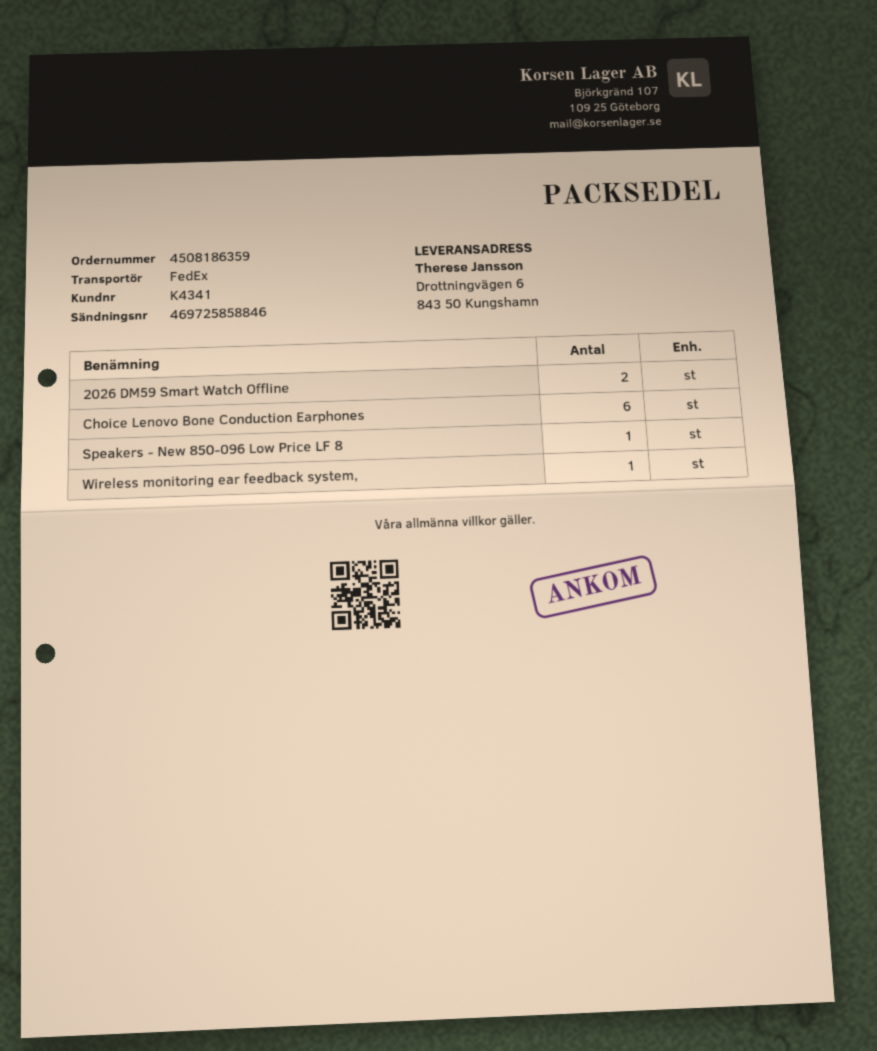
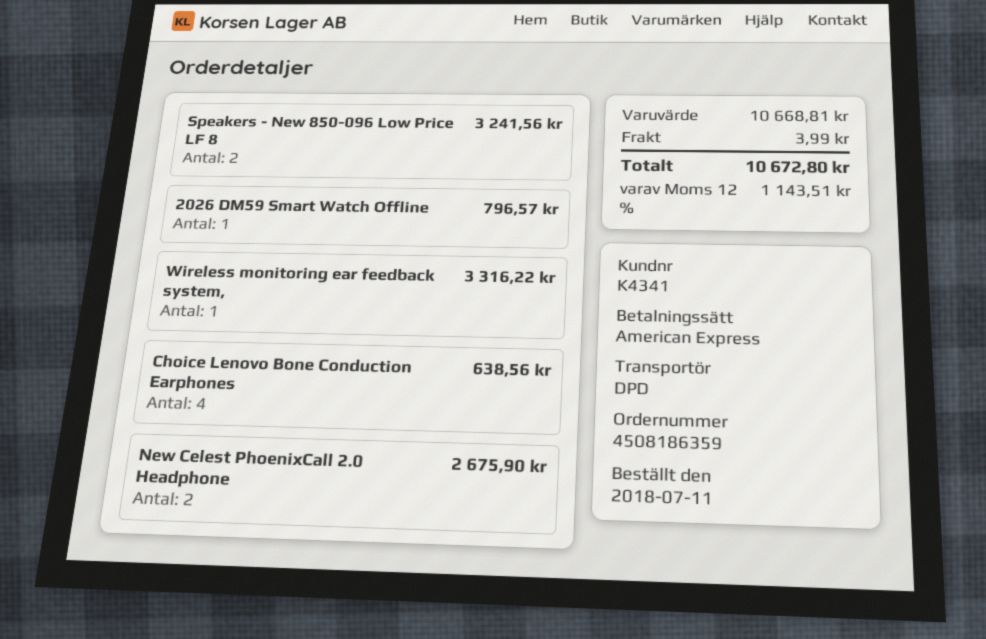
shipping method: FedEx -> DPD
2026 DM59 Smart Watch Offline: 2 -> 1
Choice Lenovo Bone Conduction Earphones: 6 -> 4
Speakers - New 850-096 Low Price LF 8: 1 -> 2
New Celest PhoenixCall 2.0 Headphone: none -> 2

